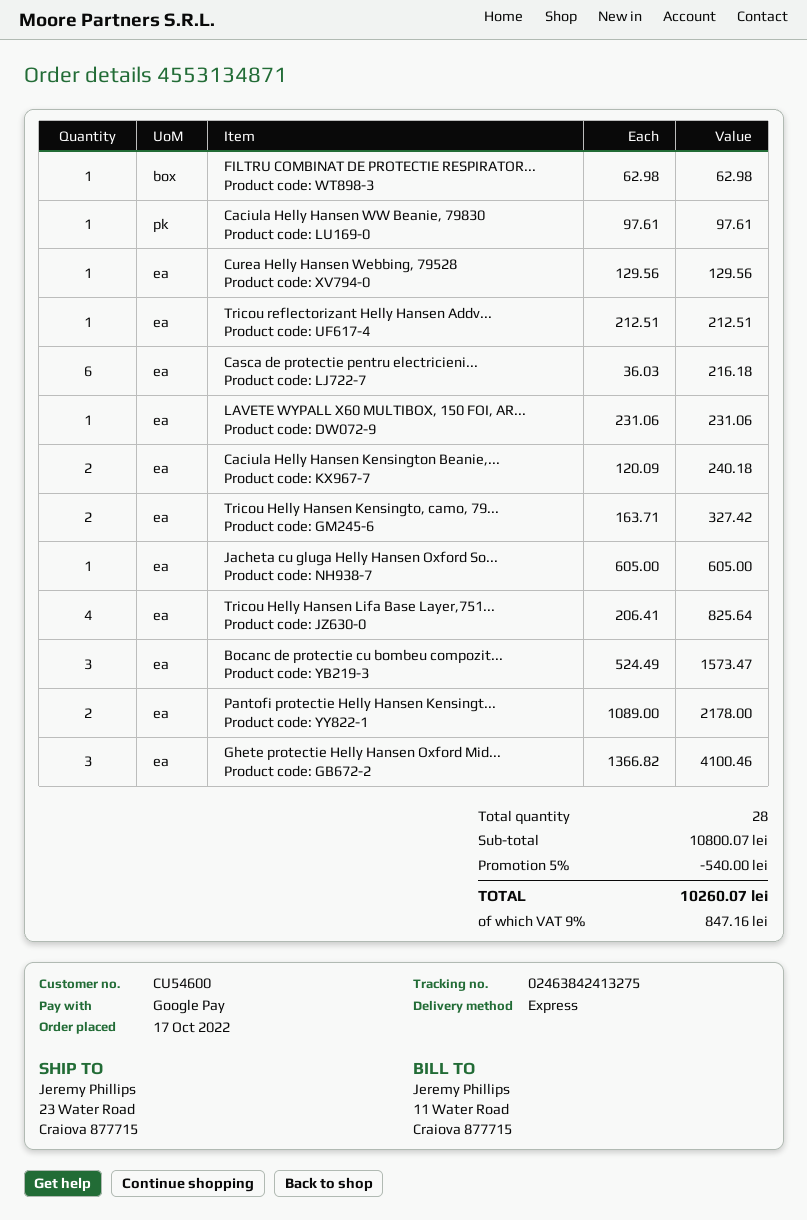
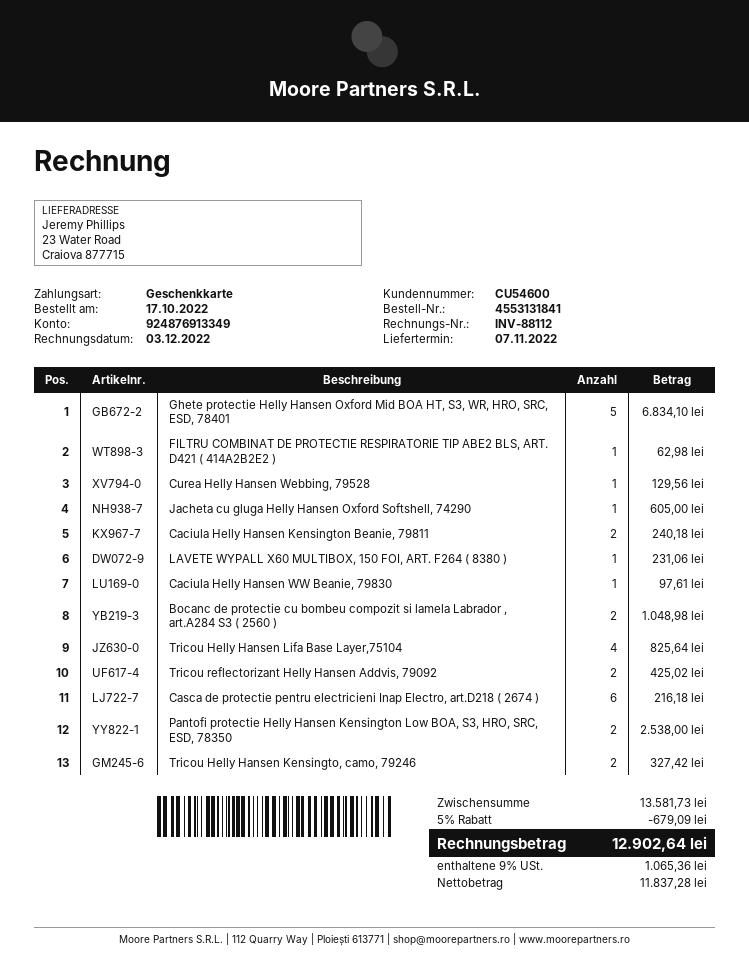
order number: 4553134871 -> 4553131841
payment method: Google Pay -> gift card
Tricou reflectorizant Helly Hansen Addv...: 1 for 212.51 -> 2 for 425.02
Bocanc de protectie cu bombeu compozit...: 3 for 1573.47 -> 2 for 1048.98
Pantofi protectie Helly Hansen Kensingt...: 2 for 2178.00 -> 2 for 2538.00
Ghete protectie Helly Hansen Oxford Mid...: 3 for 4100.46 -> 5 for 6834.10
subtotal: 10800.07 -> 13581.73
discount: 5% = 540.00 -> 5% = 679.09
tax: 9% = 847.16 -> 9% = 1065.36
total: 10260.07 -> 12902.64

